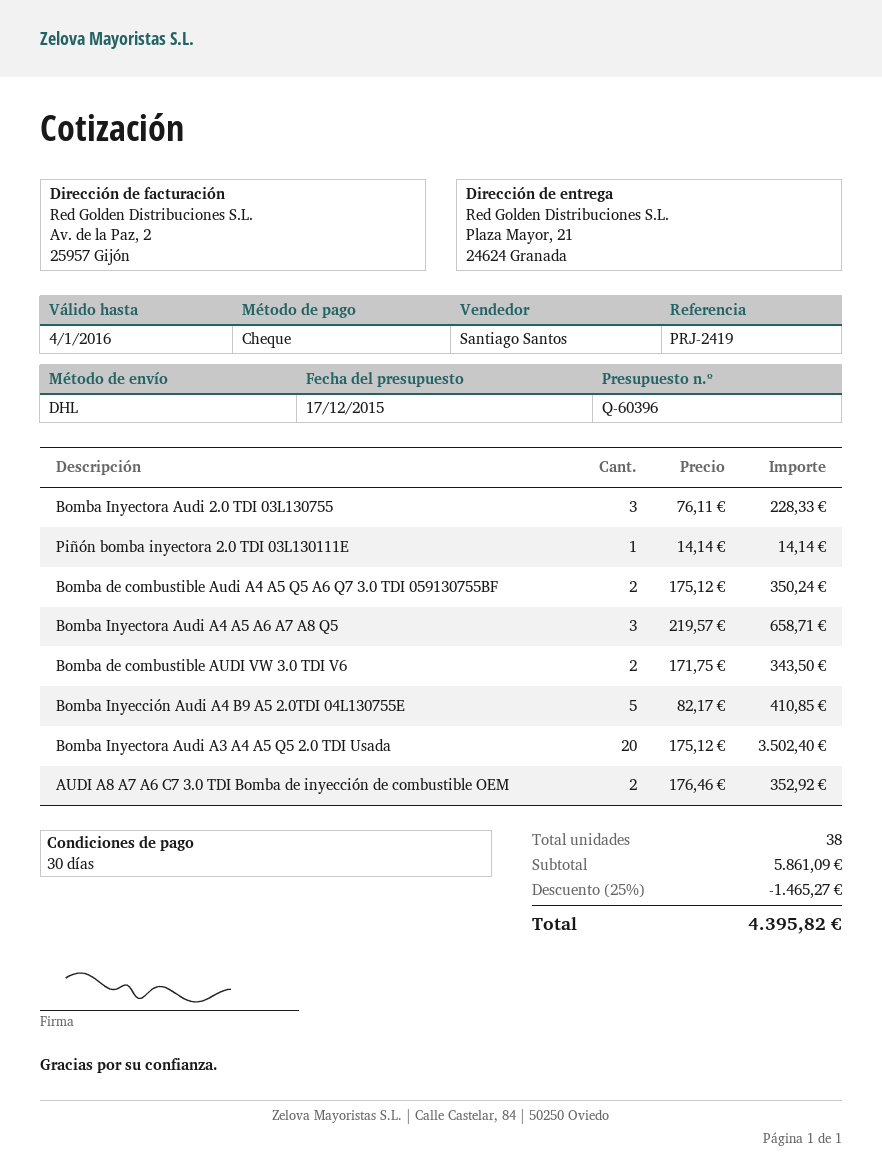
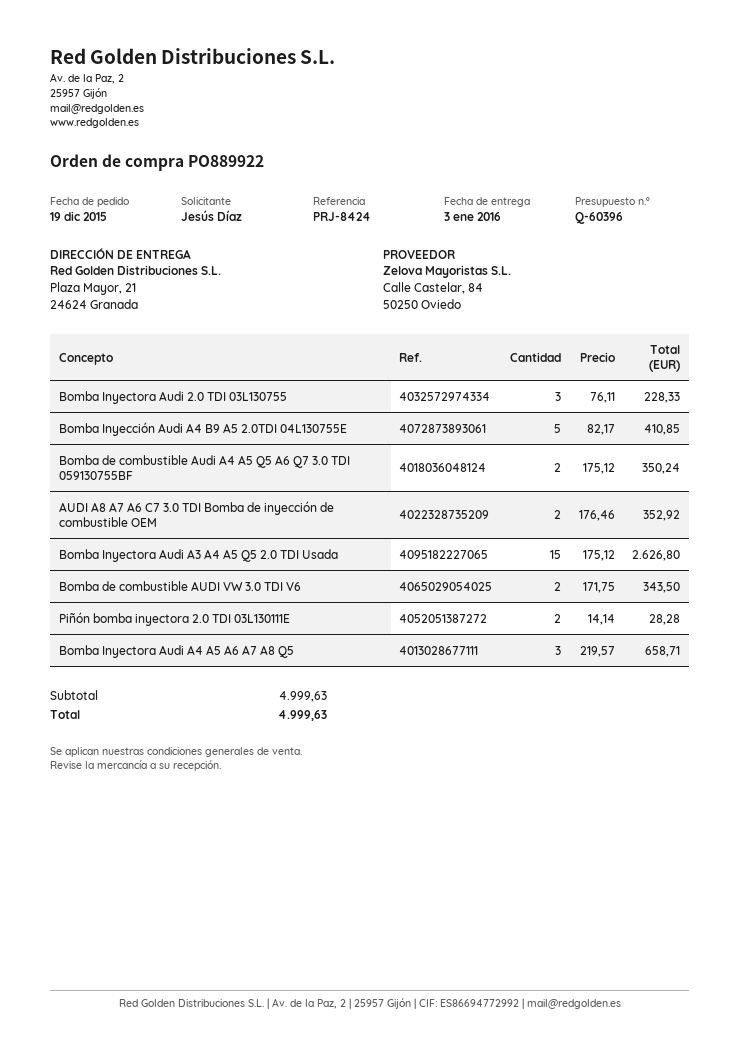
reference: PRJ-2419 -> PRJ-8424
Piñón bomba inyectora 2.0 TDI 03L130111E: 1 x 14.14 = 14.14 -> 2 x 14.14 = 28.28
Bomba Inyectora Audi A3 A4 A5 Q5 2.0 TDI Usada: 20 x 175.12 = 3502.40 -> 15 x 175.12 = 2626.80
subtotal: 5861.09 -> 4999.63
discount: 25% = 1465.27 -> none
total: 4395.82 -> 4999.63

